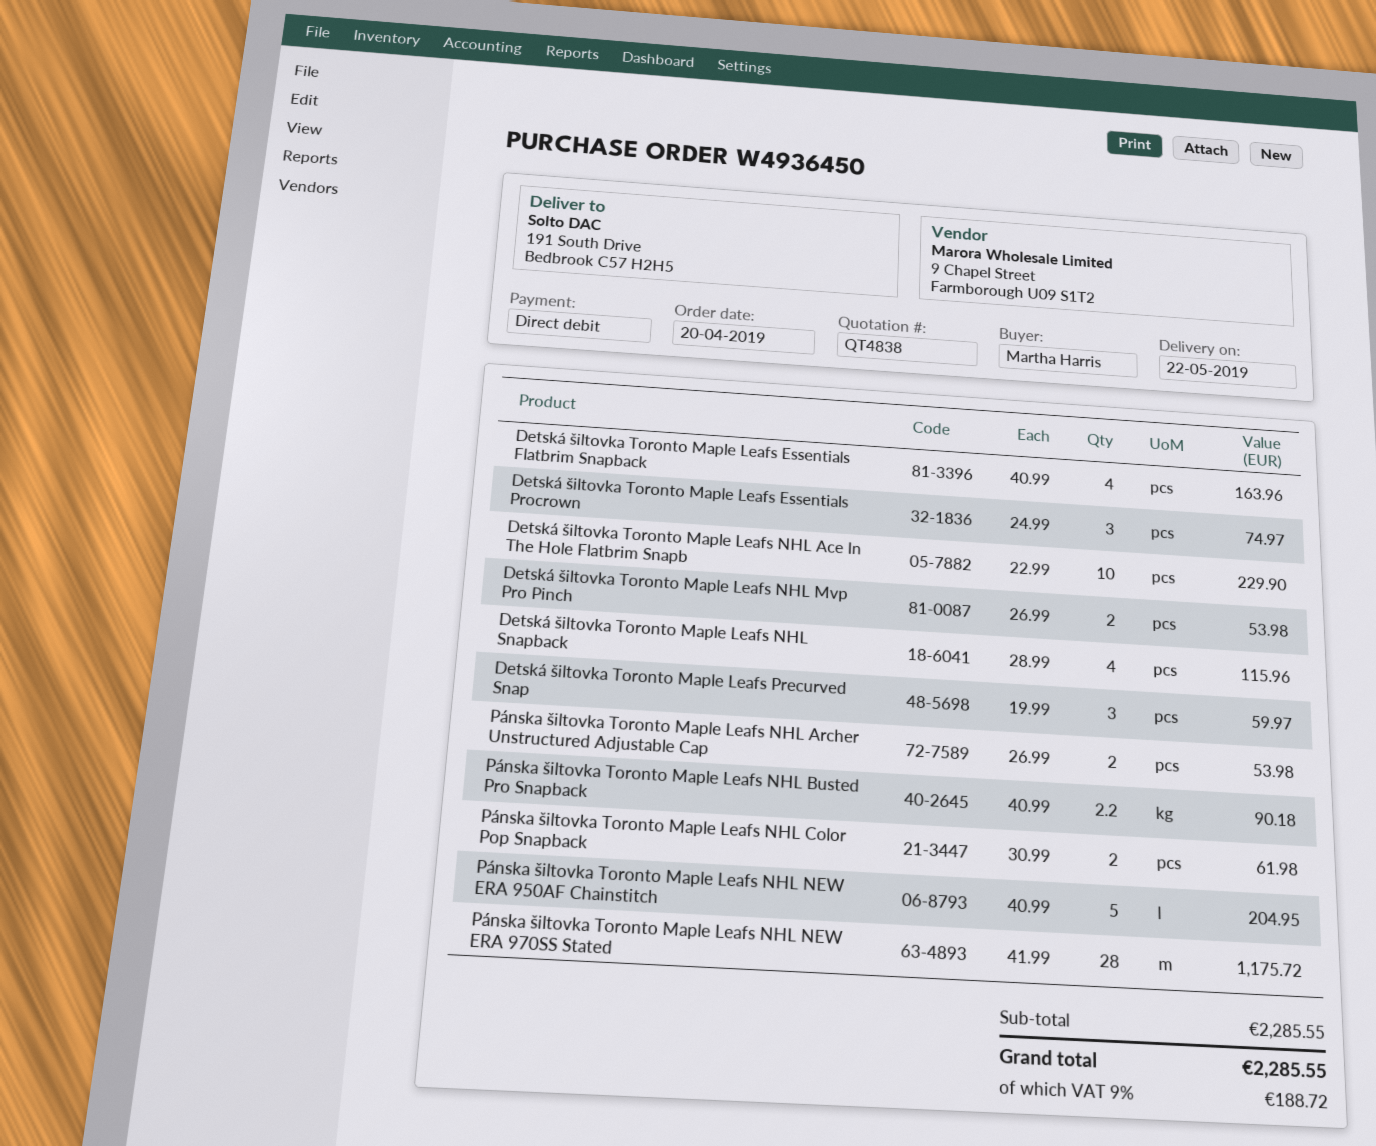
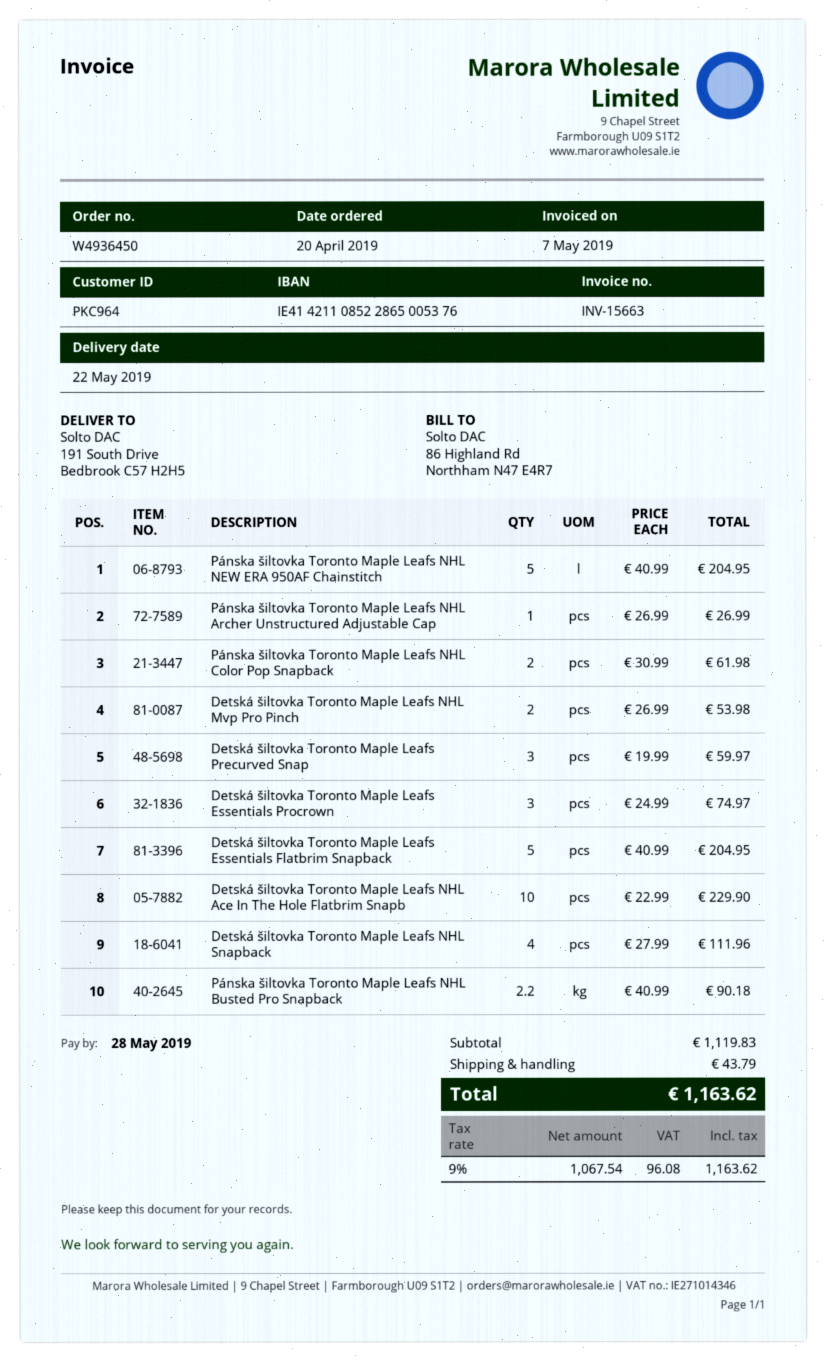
Detská šiltovka Toronto Maple Leafs Essentials Flatbrim Snapback: 4 x 40.99 = 163.96 -> 5 x 40.99 = 204.95
Detská šiltovka Toronto Maple Leafs NHL Snapback: 4 x 28.99 = 115.96 -> 4 x 27.99 = 111.96
Pánska šiltovka Toronto Maple Leafs NHL Archer Unstructured Adjustable Cap: 2 x 26.99 = 53.98 -> 1 x 26.99 = 26.99
Pánska šiltovka Toronto Maple Leafs NHL NEW ERA 970SS Stated: 28 x 41.99 = 1175.72 -> none
subtotal: 2285.55 -> 1119.83
shipping: none -> 43.79
tax: 9% = 188.72 -> 9% = 96.08
total: 2285.55 -> 1163.62

